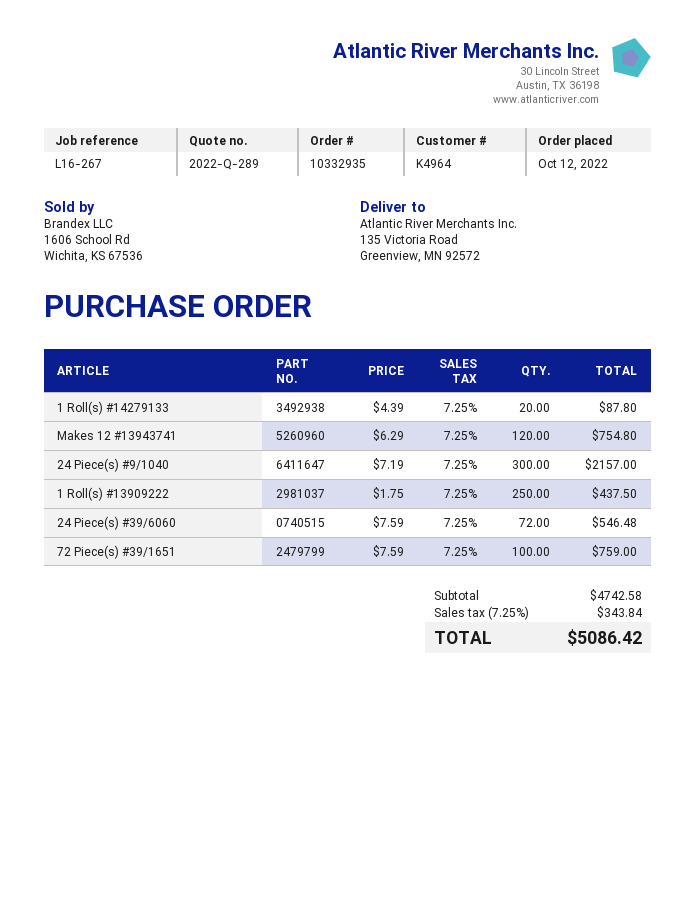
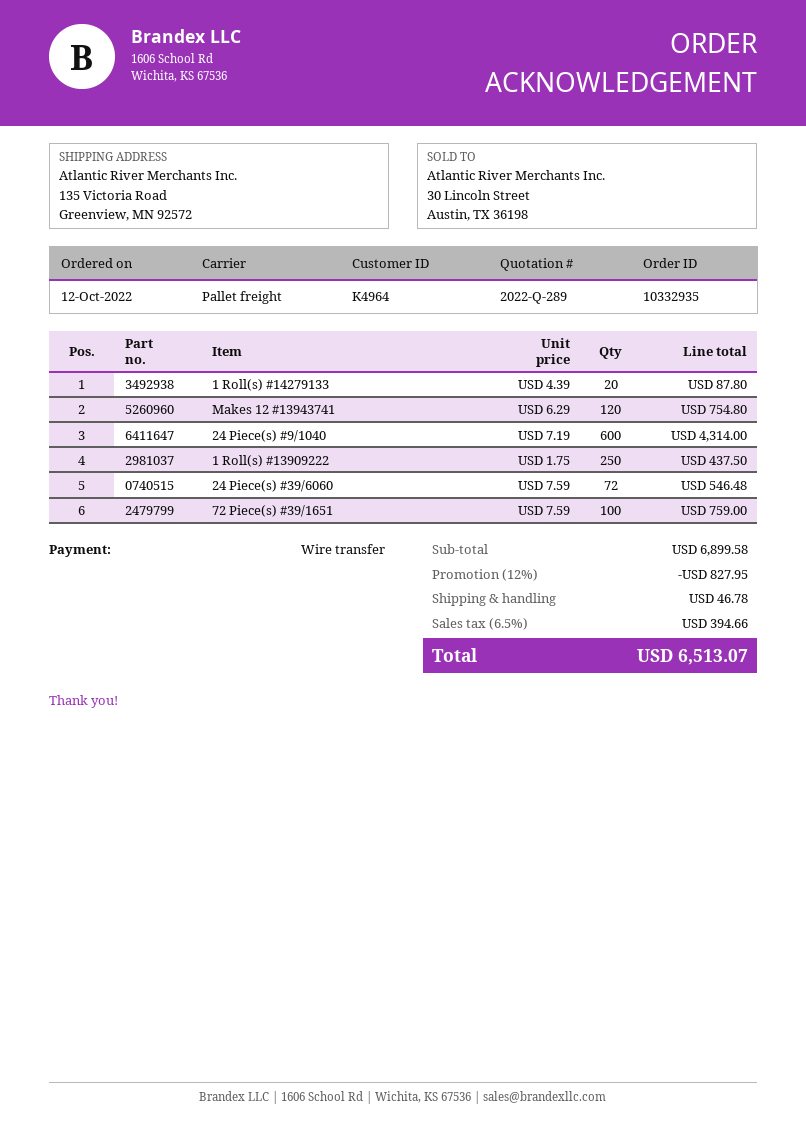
24 Piece(s) #9/1040: 300 x 7.19 = 2157.00 -> 600 x 7.19 = 4314.00
subtotal: 4742.58 -> 6899.58
discount: none -> 12% = 827.95
shipping: none -> 46.78
tax: 7.25% = 343.84 -> 6.5% = 394.66
total: 5086.42 -> 6513.07

